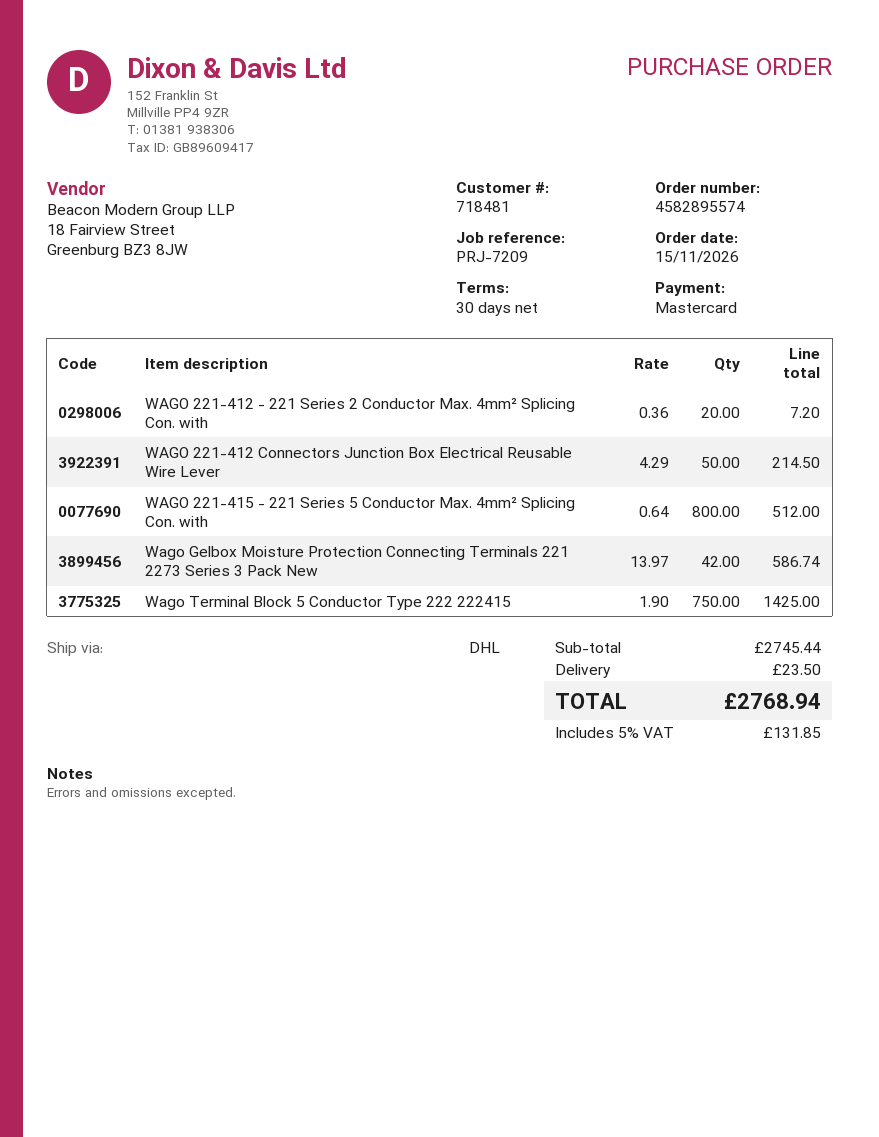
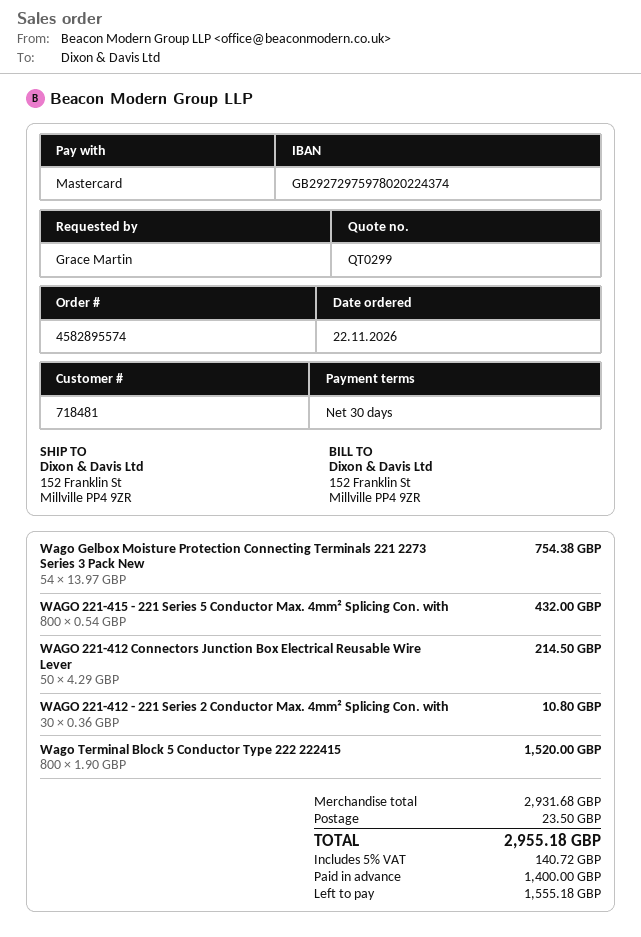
order date: 2026-11-15 -> 2026-11-22
WAGO 221-412 - 221 Series 2 Conductor Max. 4mm² Splicing Con. with: 20 x 0.36 = 7.20 -> 30 x 0.36 = 10.80
WAGO 221-415 - 221 Series 5 Conductor Max. 4mm² Splicing Con. with: 800 x 0.64 = 512.00 -> 800 x 0.54 = 432.00
Wago Gelbox Moisture Protection Connecting Terminals 221 2273 Series 3 Pack New: 42 x 13.97 = 586.74 -> 54 x 13.97 = 754.38
Wago Terminal Block 5 Conductor Type 222 222415: 750 x 1.90 = 1425.00 -> 800 x 1.90 = 1520.00
subtotal: 2745.44 -> 2931.68
tax: 5% = 131.85 -> 5% = 140.72
total: 2768.94 -> 2955.18

